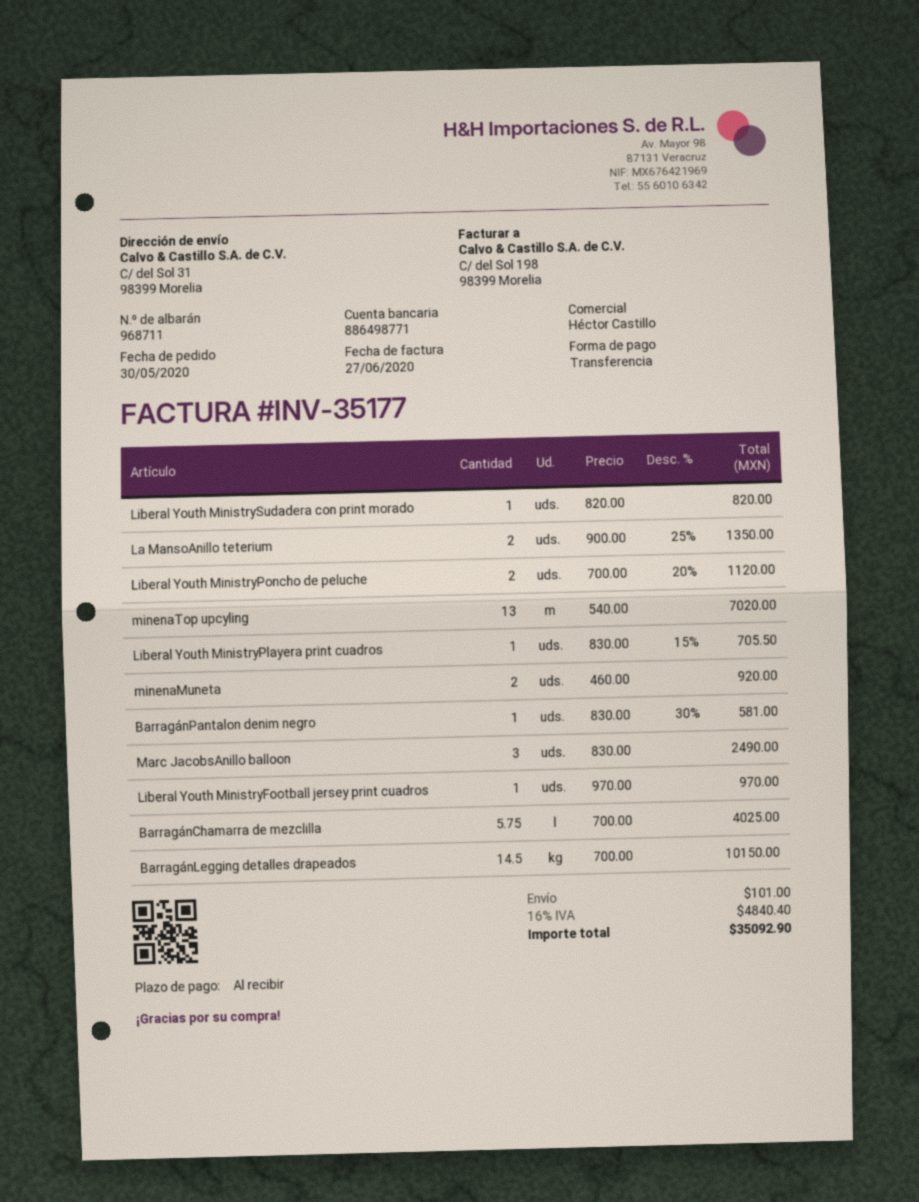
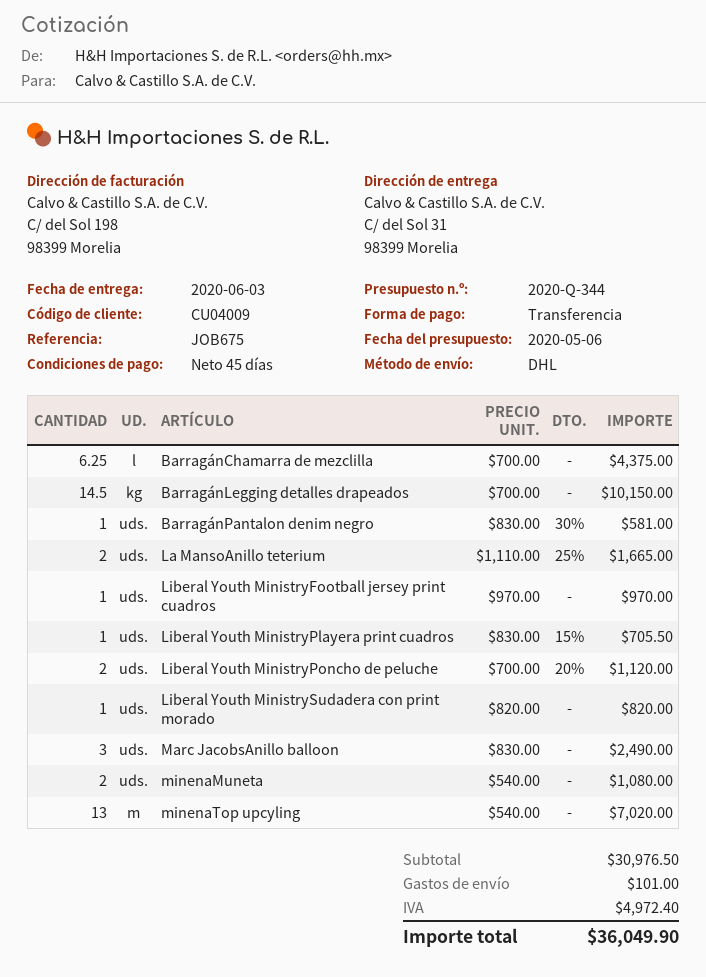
payment terms: on receipt -> 45 days
La MansoAnillo teterium: 2 x 900.00 - 25% = 1350.00 -> 2 x 1110.00 - 25% = 1665.00
minenaMuneta: 2 x 460.00 = 920.00 -> 2 x 540.00 = 1080.00
BarragánChamarra de mezclilla: 5.75 x 700.00 = 4025.00 -> 6.25 x 700.00 = 4375.00
tax: 4840.40 -> 4972.40
total: 35092.90 -> 36049.90

